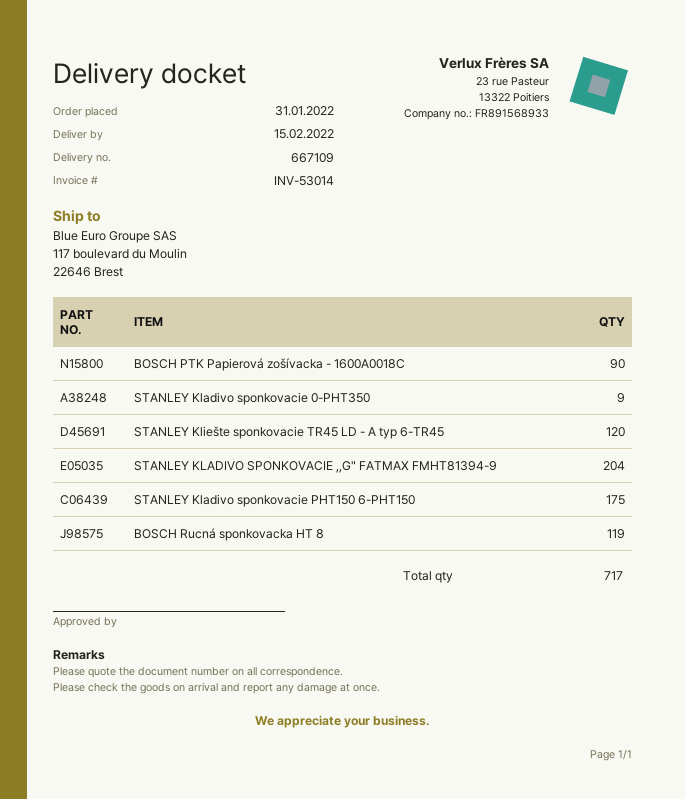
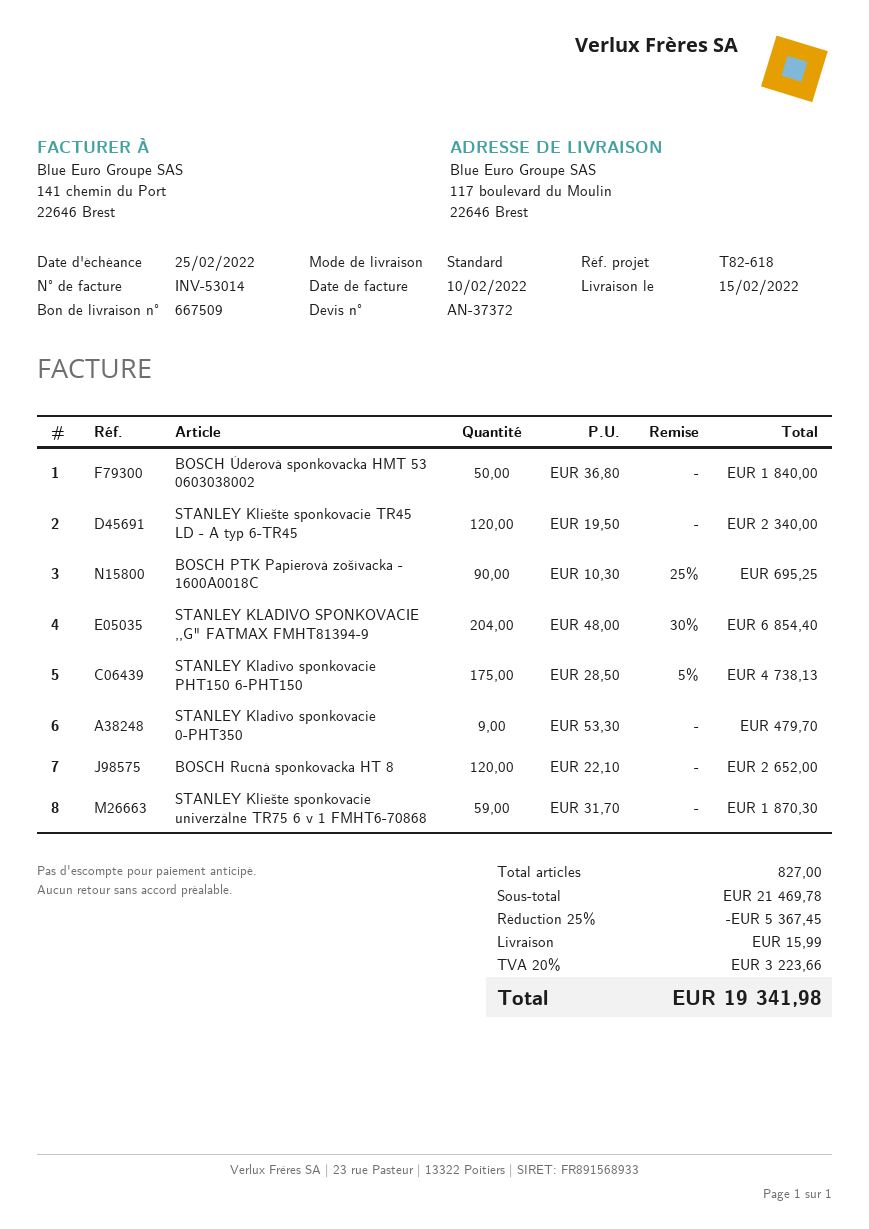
delivery note number: 667109 -> 667509
BOSCH Rucná sponkovacka HT 8: 119 -> 120
BOSCH Úderová sponkovacka HMT 53 0603038002: none -> 50
STANLEY Kliešte sponkovacie univerzálne TR75 6 v 1 FMHT6-70868: none -> 59
total quantity: 717 -> 827

